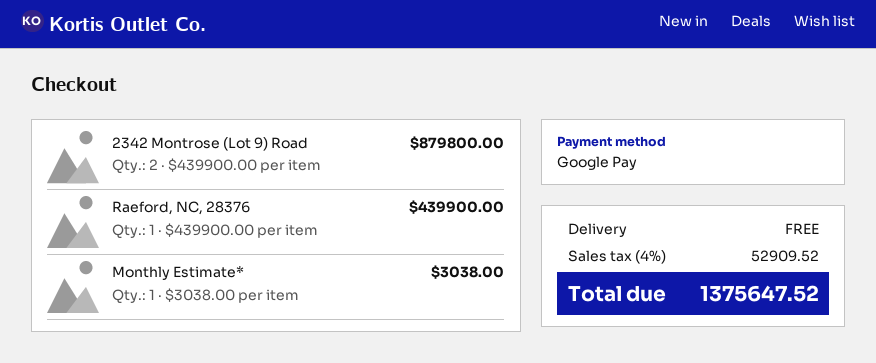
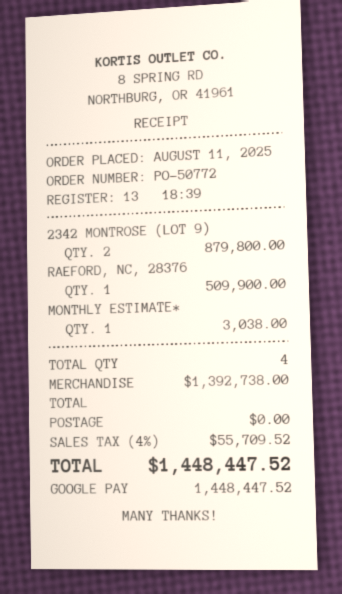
Raeford, NC, 28376: 1 for 439900.00 -> 1 for 509900.00
tax: 4% = 52909.52 -> 4% = 55709.52
total: 1375647.52 -> 1448447.52

